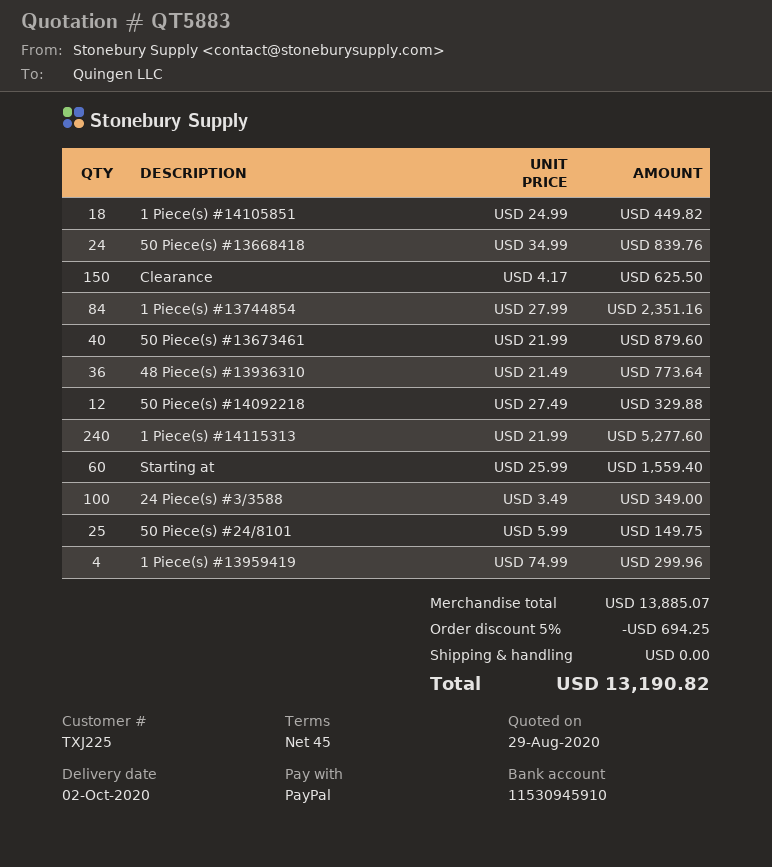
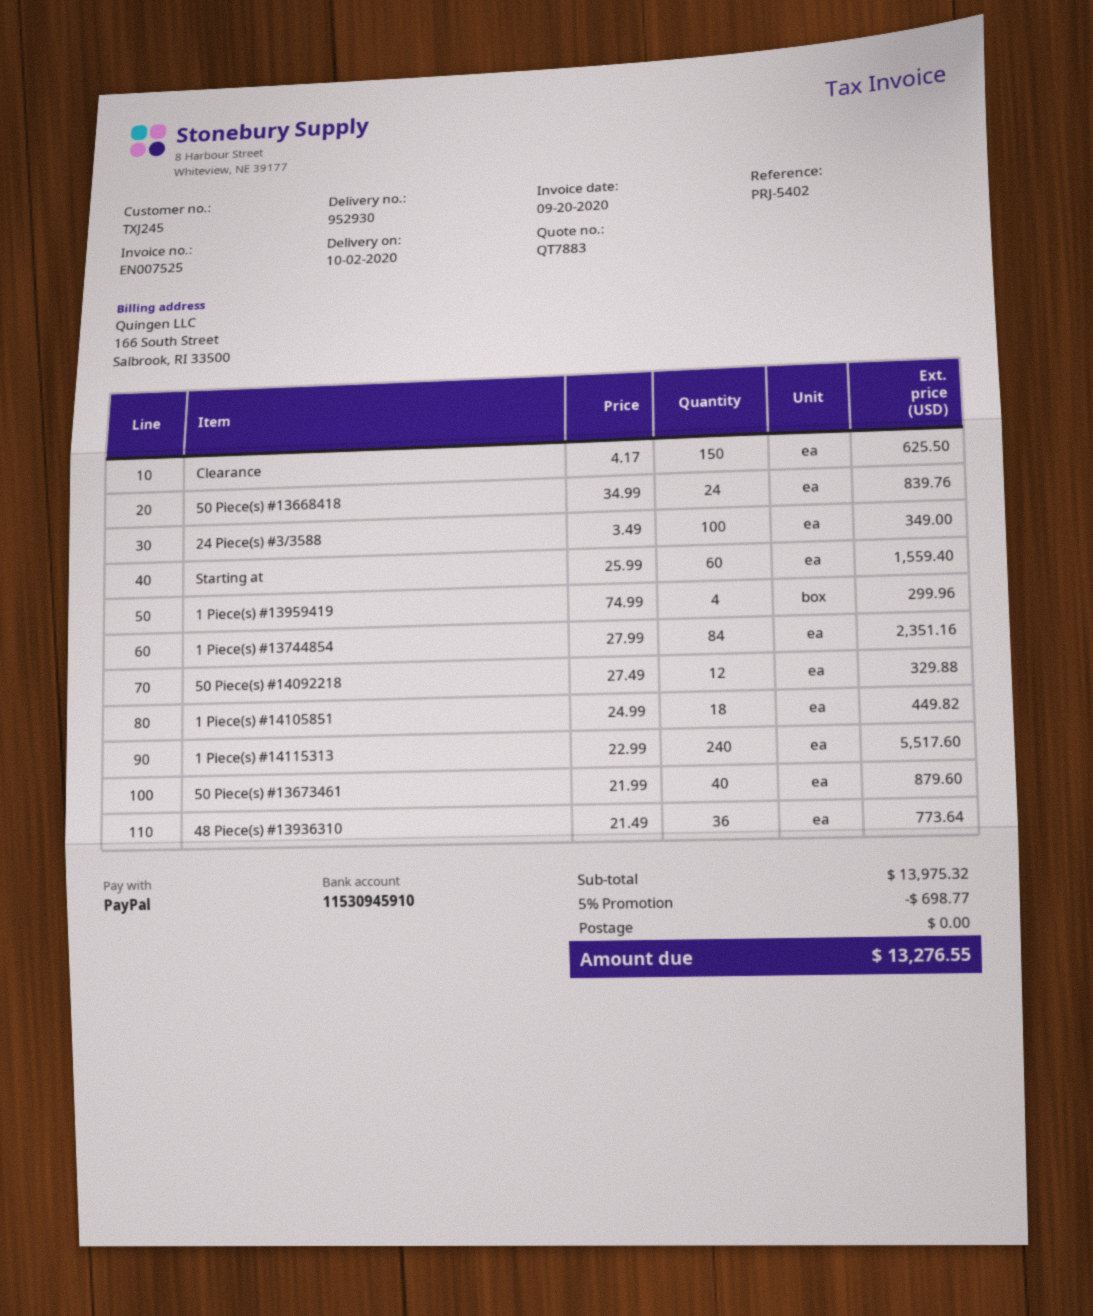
quote number: QT5883 -> QT7883
customer number: TXJ225 -> TXJ245
1 Piece(s) #14115313: 240 x 21.99 = 5277.60 -> 240 x 22.99 = 5517.60
50 Piece(s) #24/8101: 25 x 5.99 = 149.75 -> none
subtotal: 13885.07 -> 13975.32
discount: 5% = 694.25 -> 5% = 698.77
total: 13190.82 -> 13276.55

